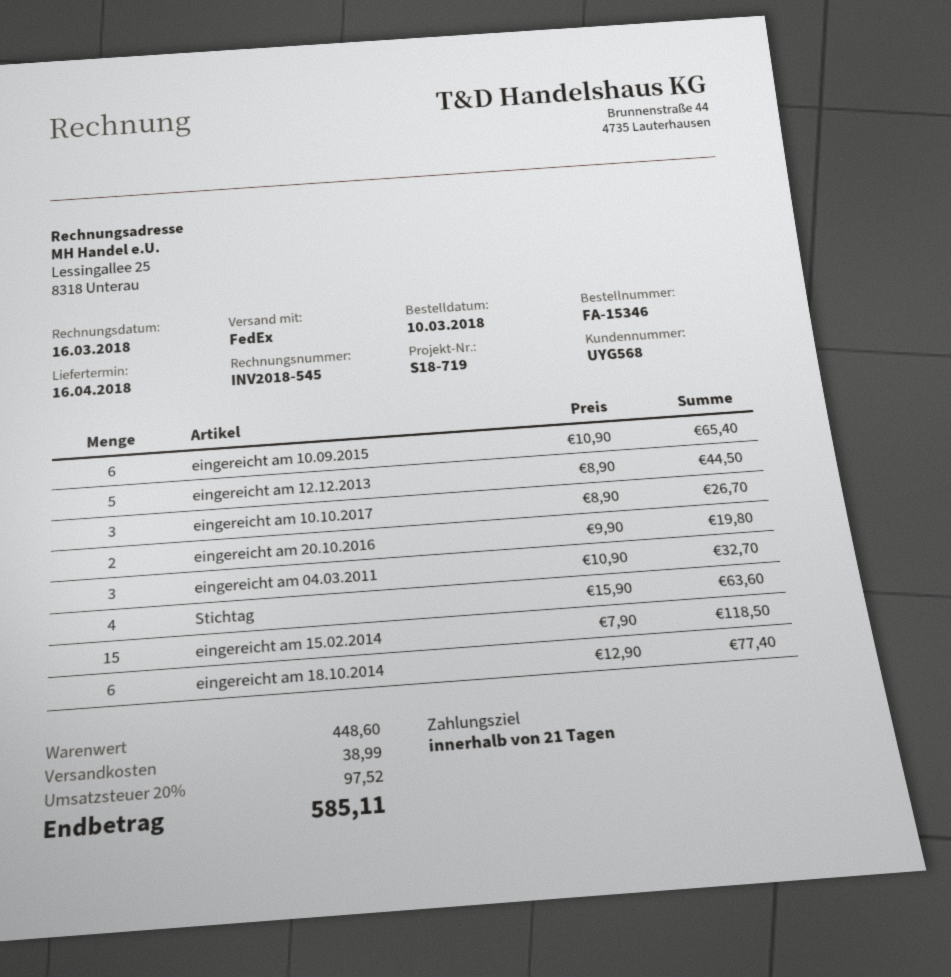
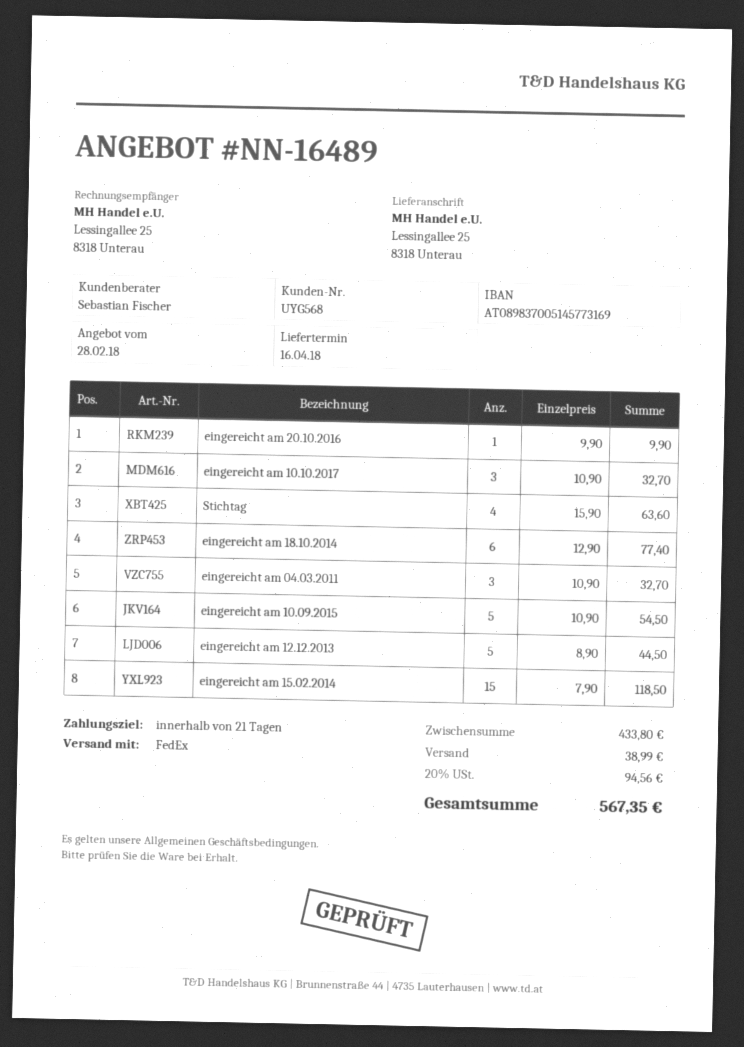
eingereicht am 10.09.2015: 6 x 10.90 = 65.40 -> 5 x 10.90 = 54.50
eingereicht am 10.10.2017: 3 x 8.90 = 26.70 -> 3 x 10.90 = 32.70
eingereicht am 20.10.2016: 2 x 9.90 = 19.80 -> 1 x 9.90 = 9.90
subtotal: 448.60 -> 433.80
tax: 20% = 97.52 -> 20% = 94.56
total: 585.11 -> 567.35

